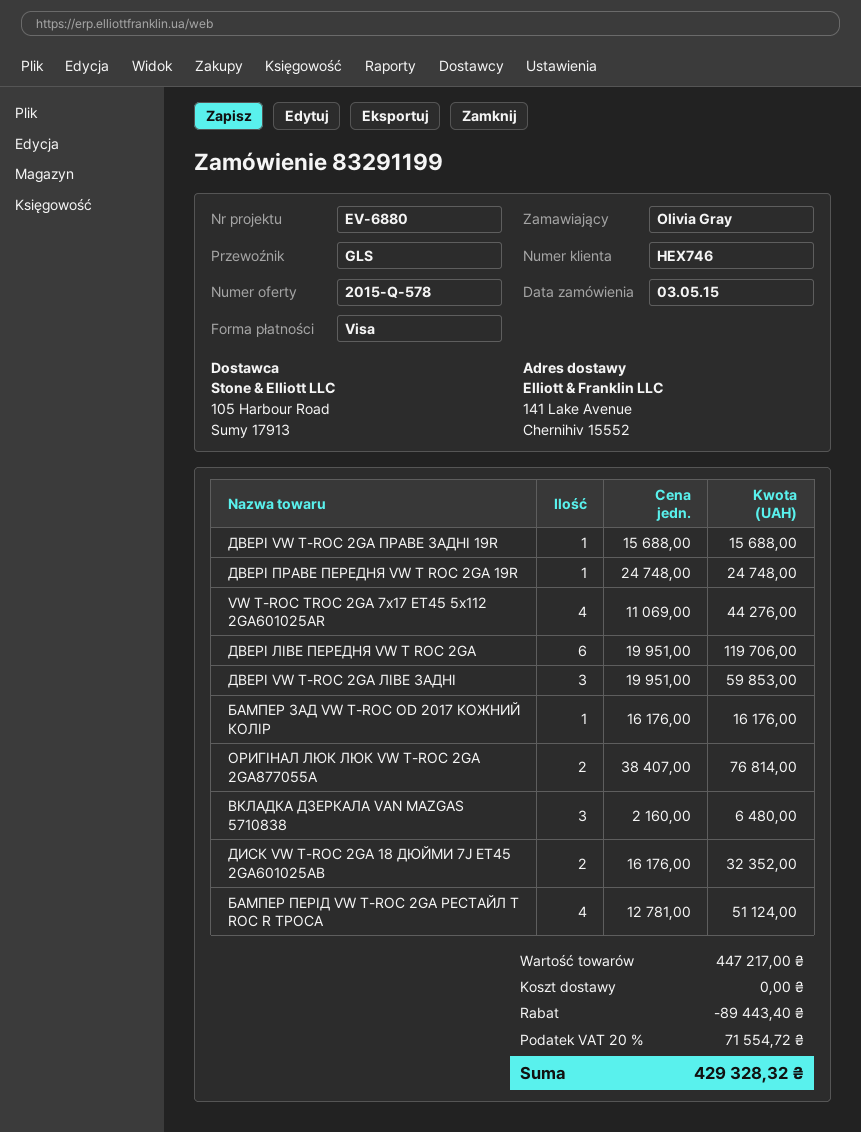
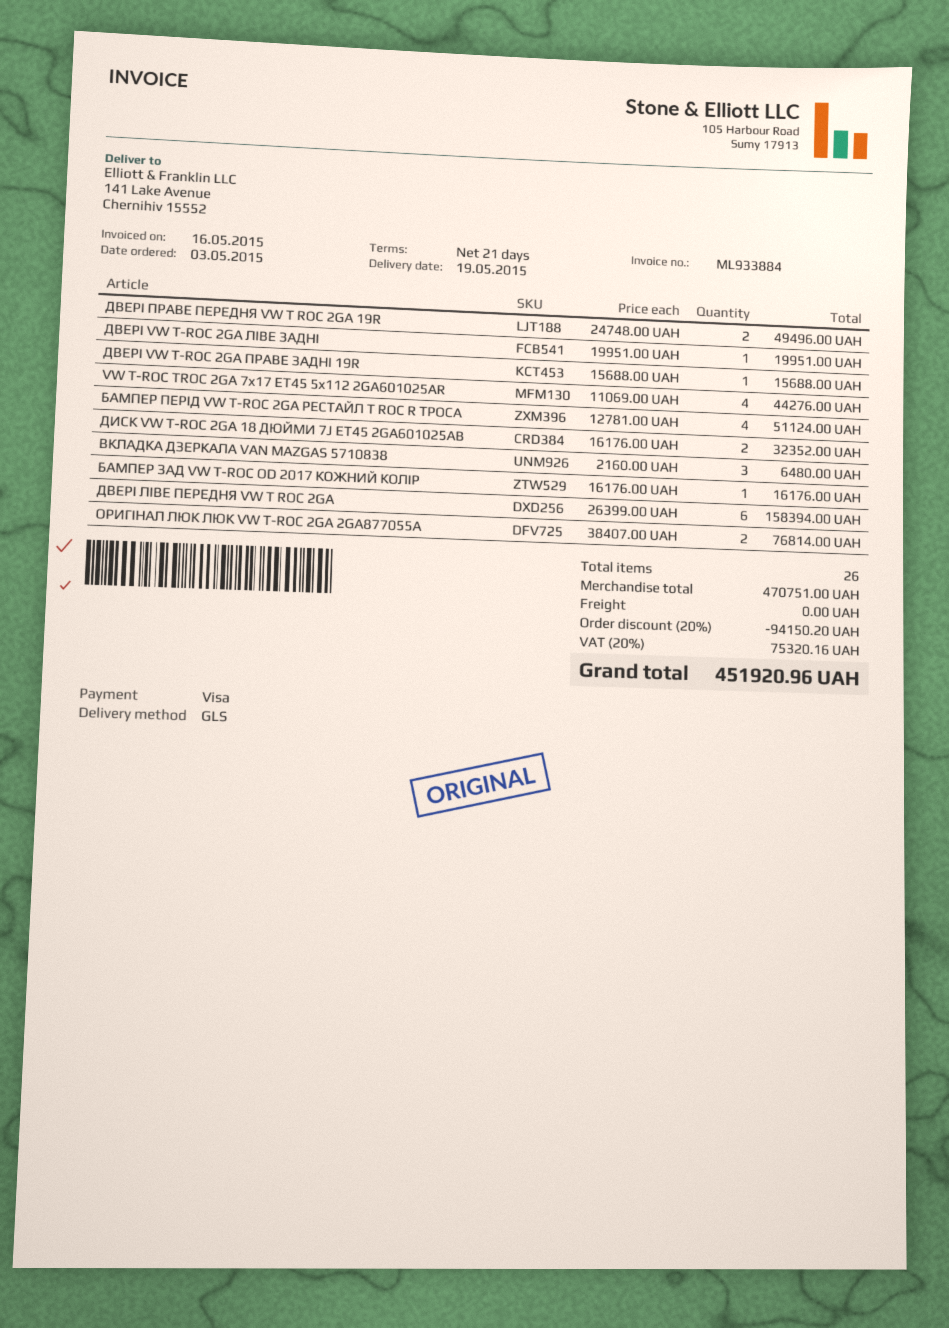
ДВЕРІ ПРАВЕ ПЕРЕДНЯ VW T ROC 2GA 19R: 1 x 24748.00 = 24748.00 -> 2 x 24748.00 = 49496.00
ДВЕРІ ЛІВЕ ПЕРЕДНЯ VW T ROC 2GA: 6 x 19951.00 = 119706.00 -> 6 x 26399.00 = 158394.00
ДВЕРІ VW T-ROC 2GA ЛІВЕ ЗАДНІ: 3 x 19951.00 = 59853.00 -> 1 x 19951.00 = 19951.00
subtotal: 447217.00 -> 470751.00
discount: 89443.40 -> 94150.20
tax: 20% = 71554.72 -> 20% = 75320.16
total: 429328.32 -> 451920.96

